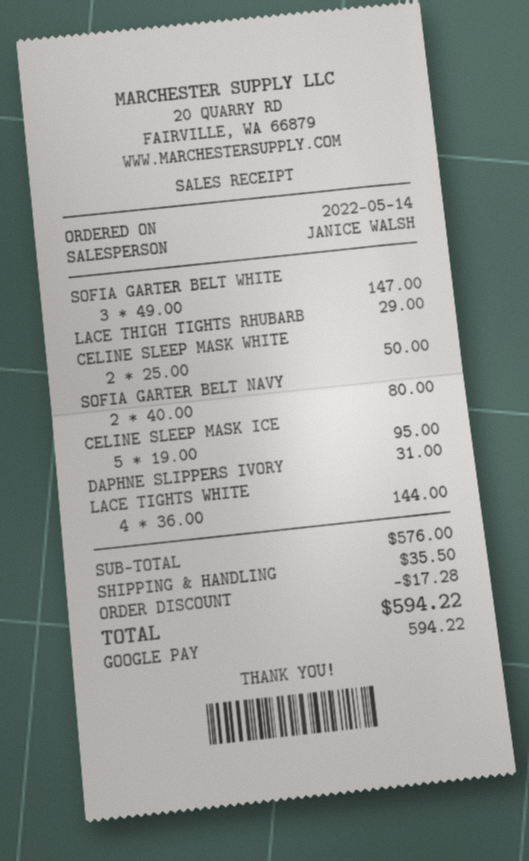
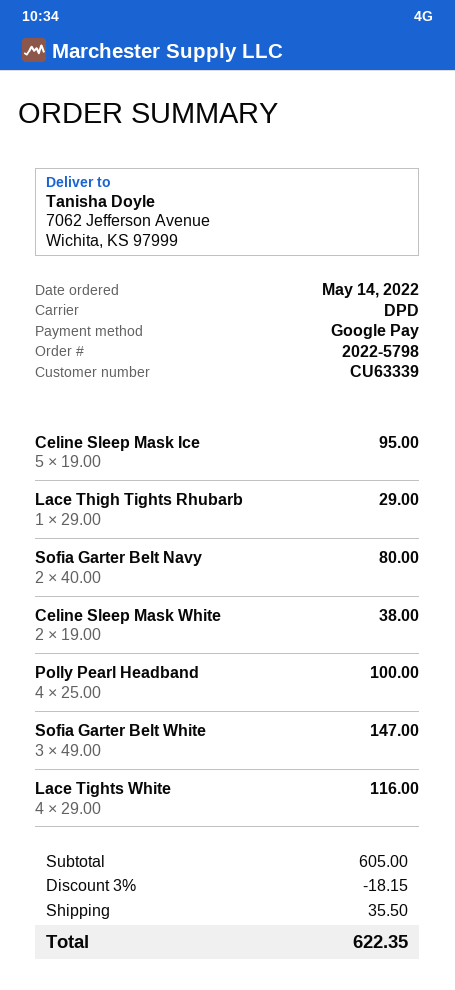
CELINE SLEEP MASK WHITE: 2 x 25.00 = 50.00 -> 2 x 19.00 = 38.00
DAPHNE SLIPPERS IVORY: 1 x 31.00 = 31.00 -> none
LACE TIGHTS WHITE: 4 x 36.00 = 144.00 -> 4 x 29.00 = 116.00
Polly Pearl Headband: none -> 4 x 25.00 = 100.00
subtotal: 576.00 -> 605.00
discount: 17.28 -> 18.15
total: 594.22 -> 622.35

